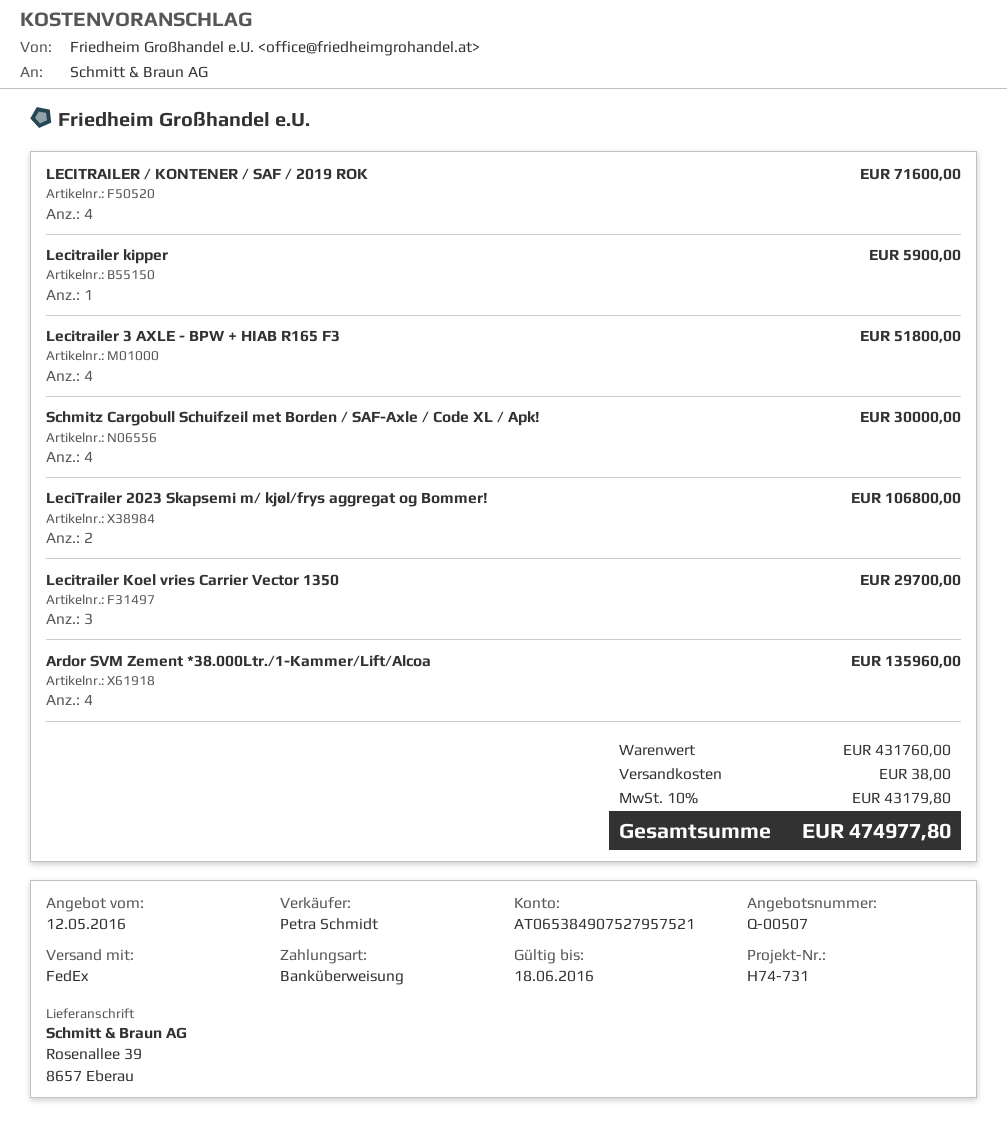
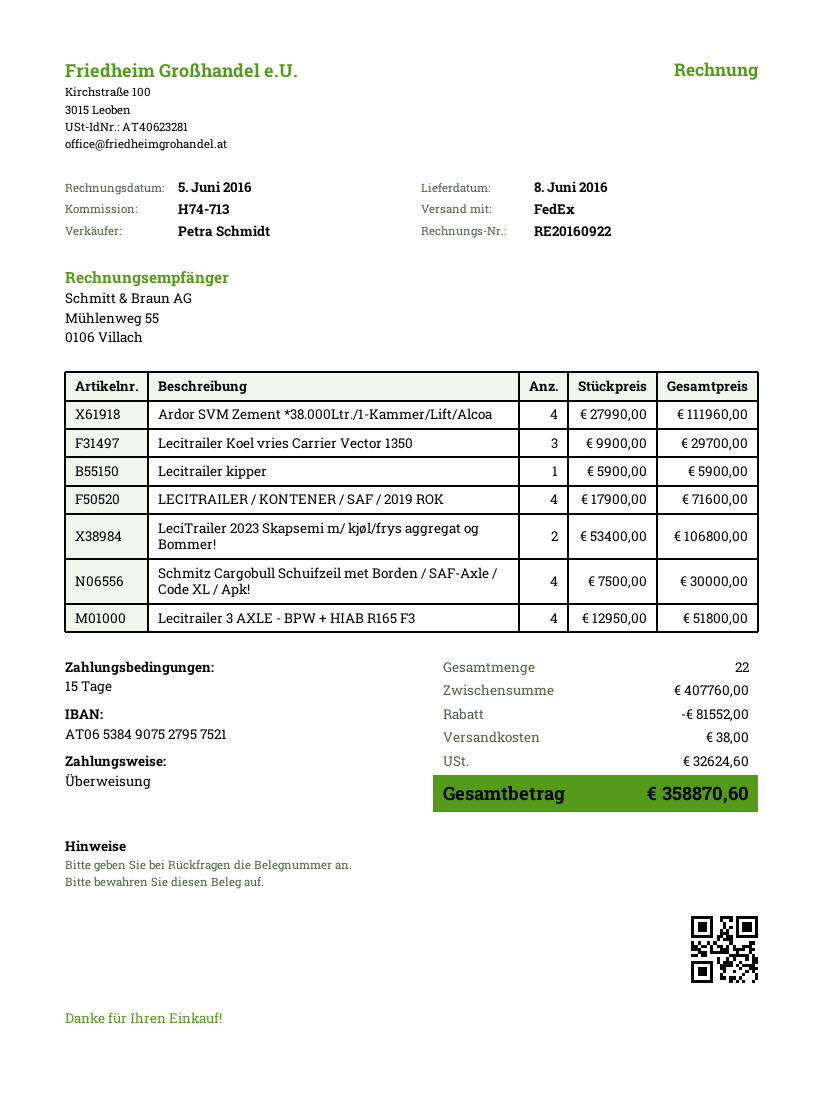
reference: H74-731 -> H74-713
Ardor SVM Zement *38.000Ltr./1-Kammer/Lift/Alcoa: 4 for 135960.00 -> 4 for 111960.00
subtotal: 431760.00 -> 407760.00
discount: none -> 81552.00
tax: 43179.80 -> 32624.60
total: 474977.80 -> 358870.60

